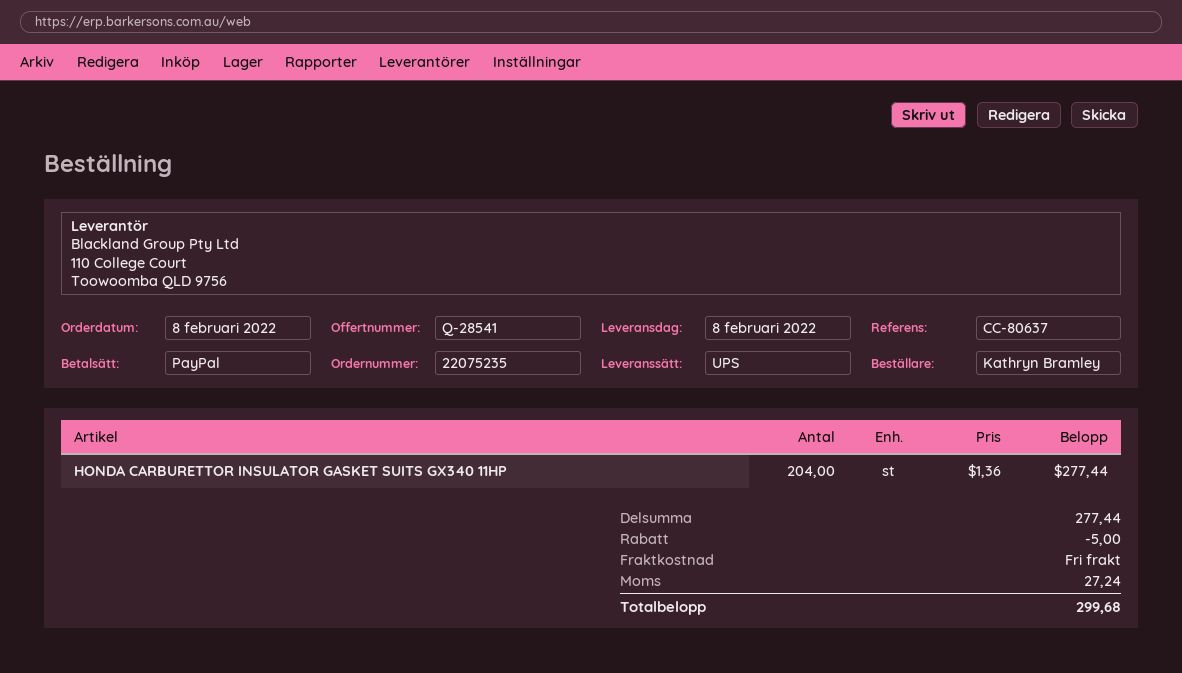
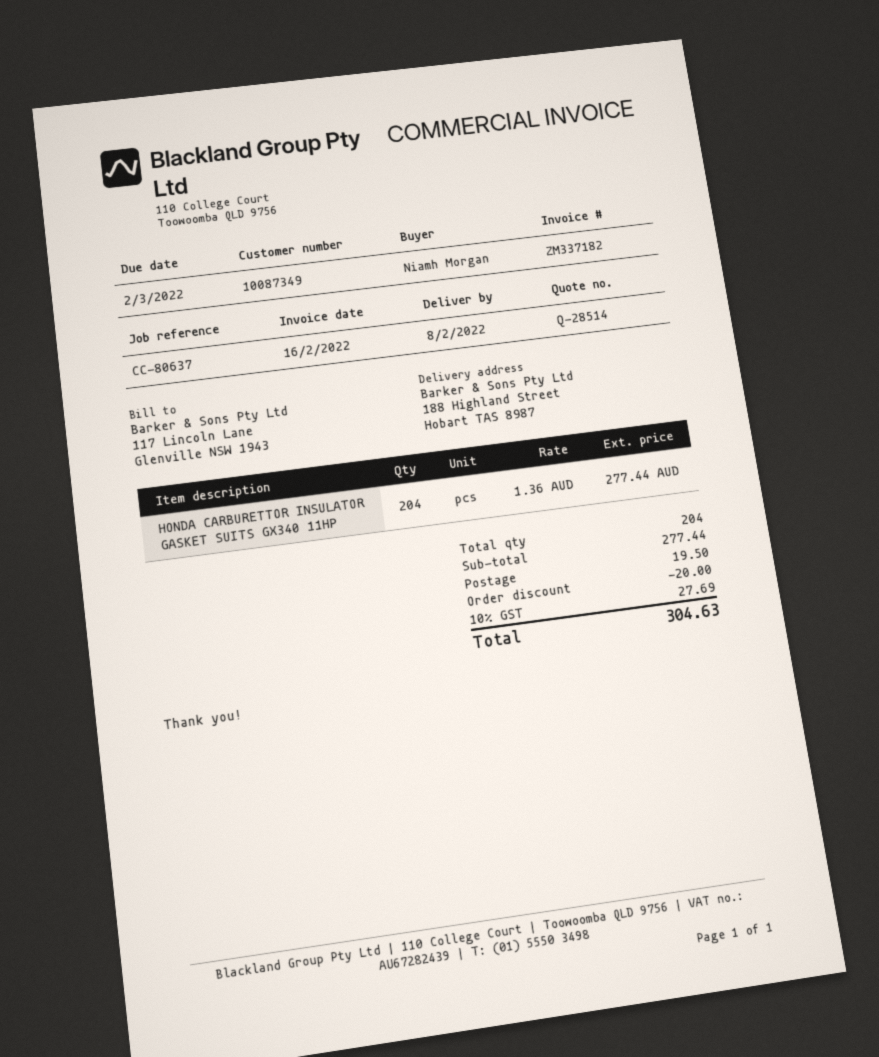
quote number: Q-28541 -> Q-28514
ordered by: Kathryn Bramley -> Niamh Morgan
discount: 5.00 -> 20.00
shipping: 0.00 -> 19.50
tax: 27.24 -> 27.69
total: 299.68 -> 304.63

